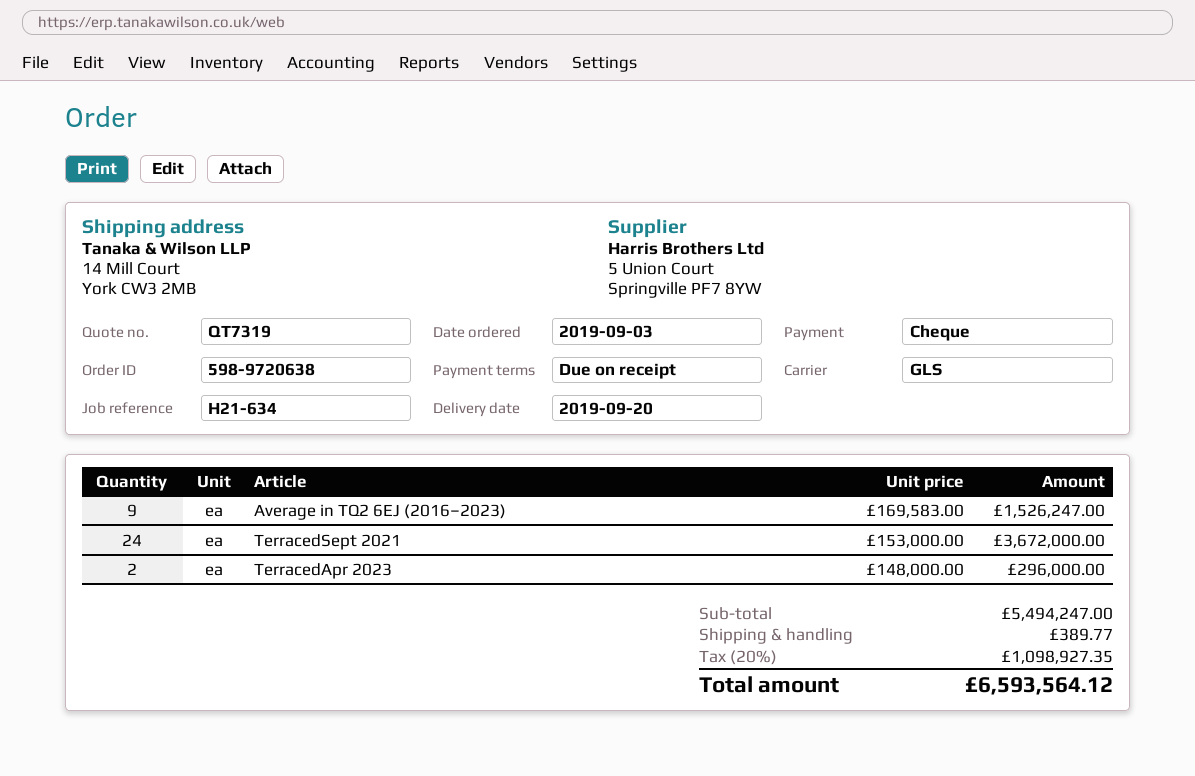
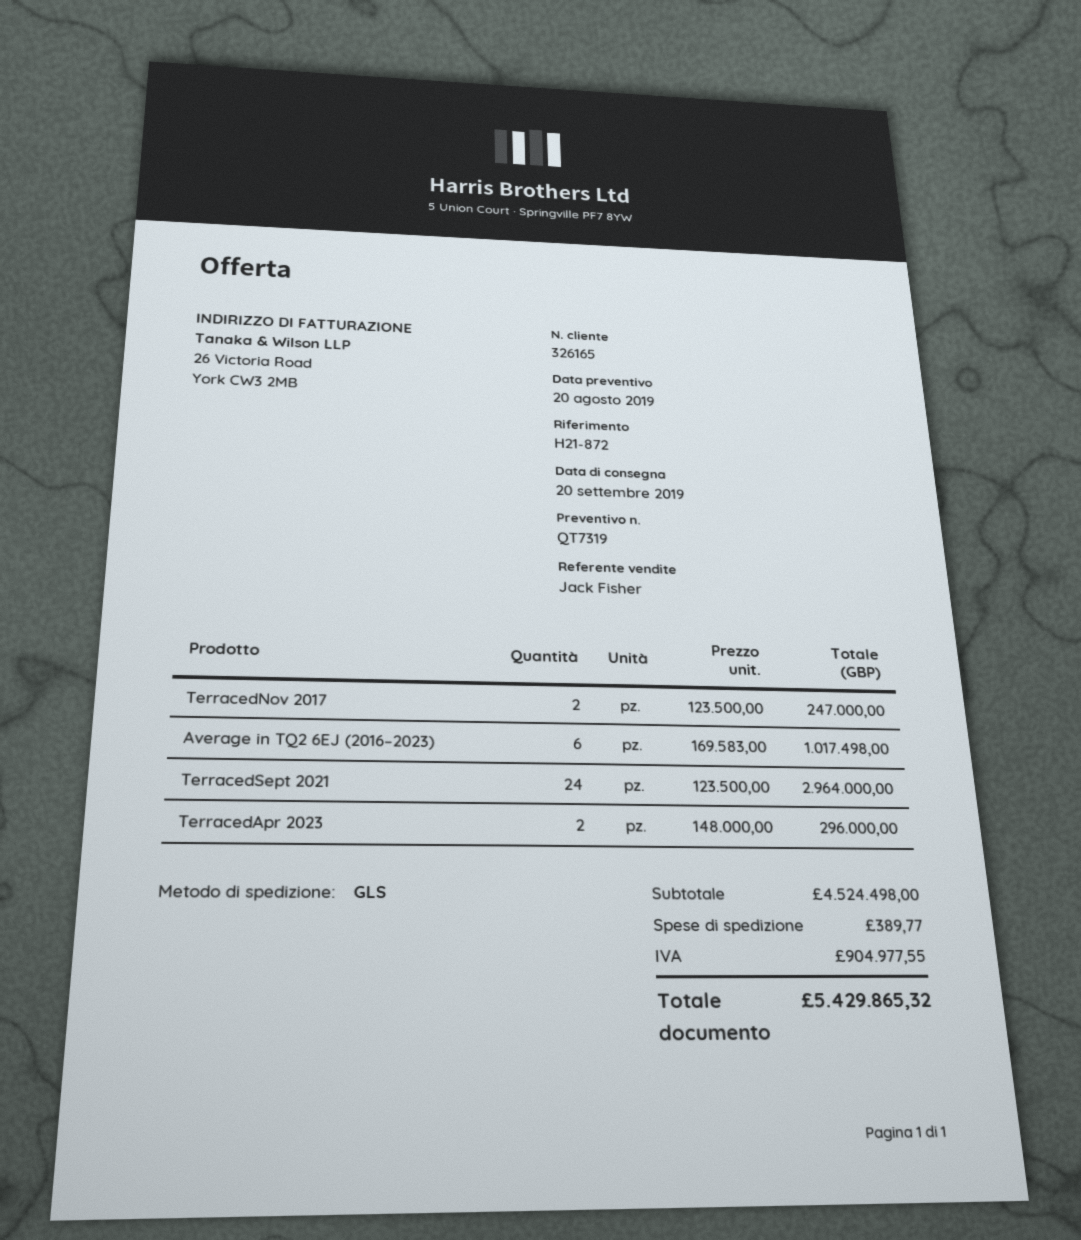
reference: H21-634 -> H21-872
Average in TQ2 6EJ (2016–2023): 9 x 169583.00 = 1526247.00 -> 6 x 169583.00 = 1017498.00
TerracedSept 2021: 24 x 153000.00 = 3672000.00 -> 24 x 123500.00 = 2964000.00
TerracedNov 2017: none -> 2 x 123500.00 = 247000.00
subtotal: 5494247.00 -> 4524498.00
tax: 1098927.35 -> 904977.55
total: 6593564.12 -> 5429865.32

